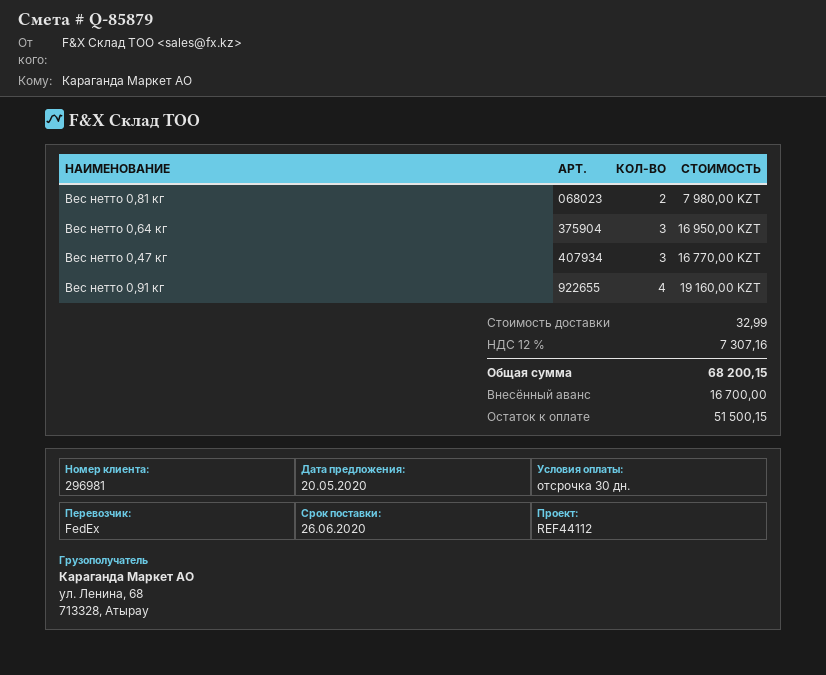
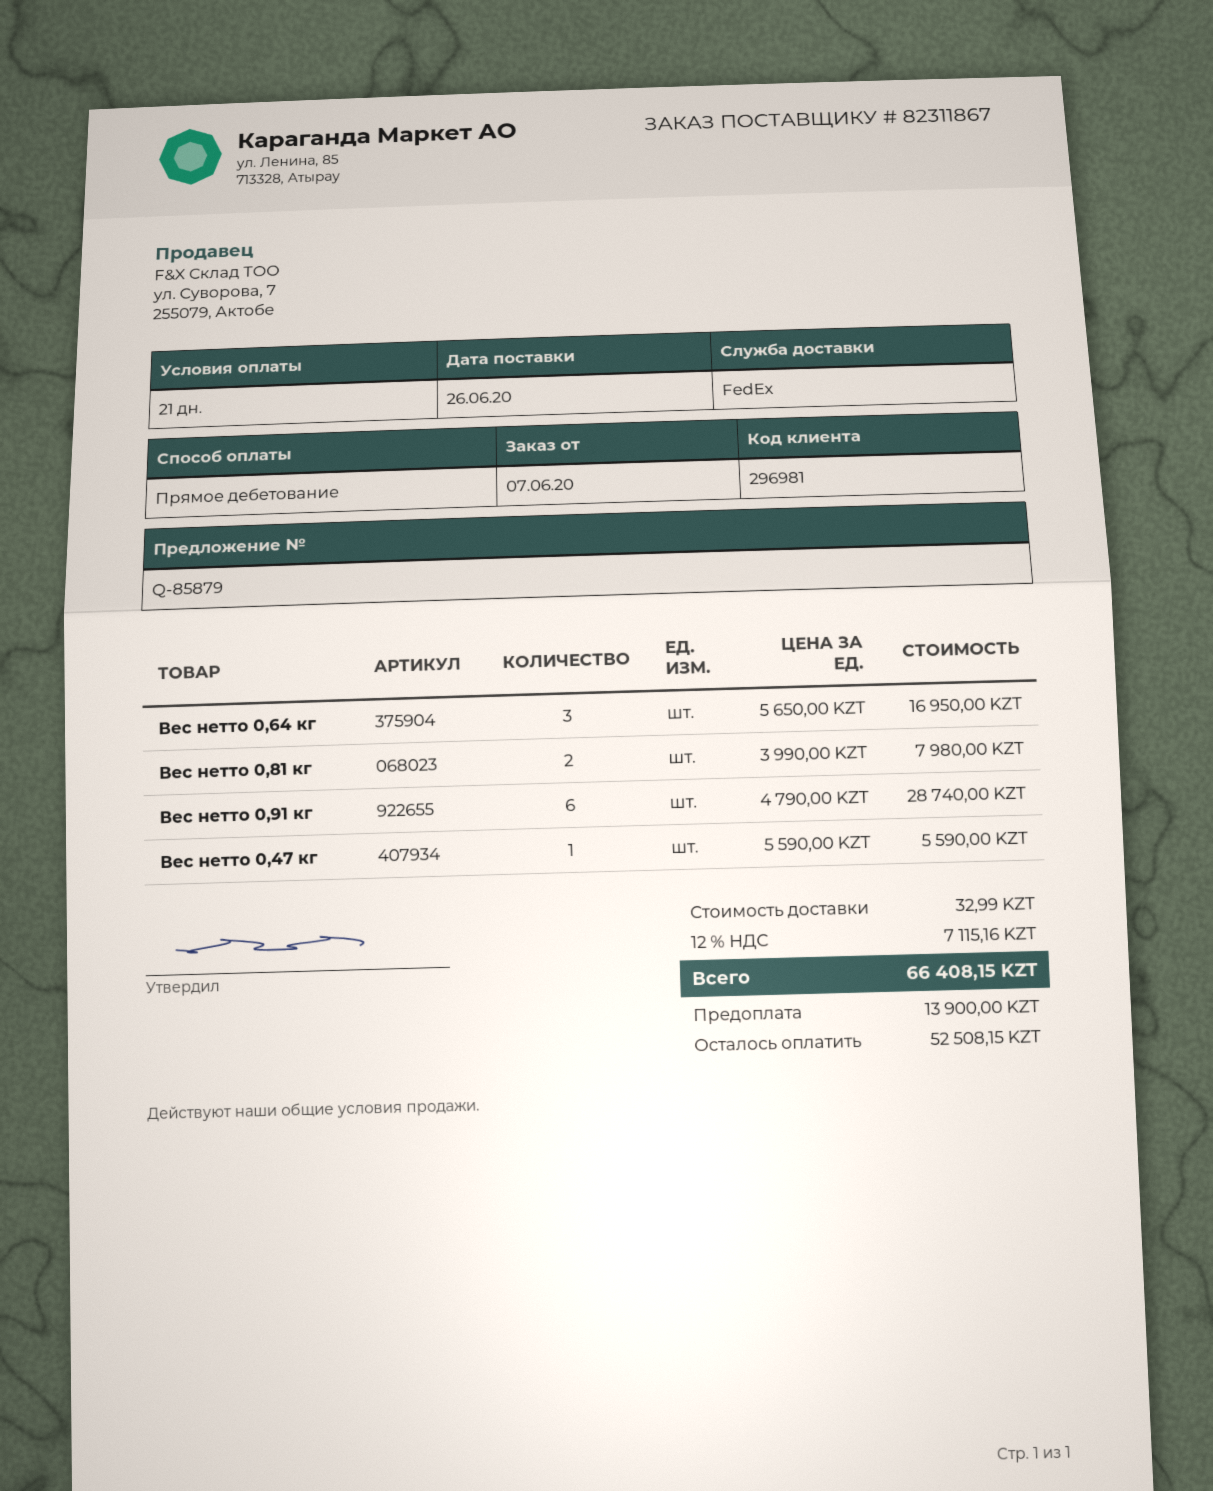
payment terms: 30 days -> 21 days
Вес нетто 0,47 кг: 3 for 16770.00 -> 1 for 5590.00
Вес нетто 0,91 кг: 4 for 19160.00 -> 6 for 28740.00
tax: 12% = 7307.16 -> 12% = 7115.16
total: 68200.15 -> 66408.15
deposit: 16700.00 -> 13900.00
balance: 51500.15 -> 52508.15

